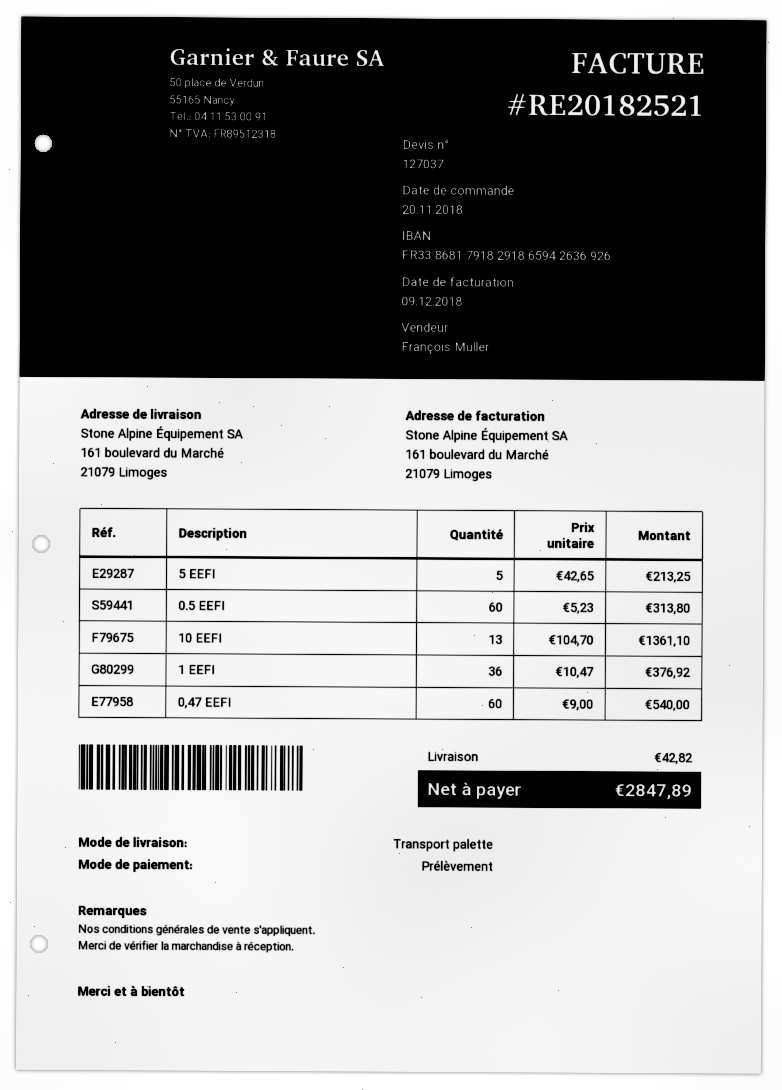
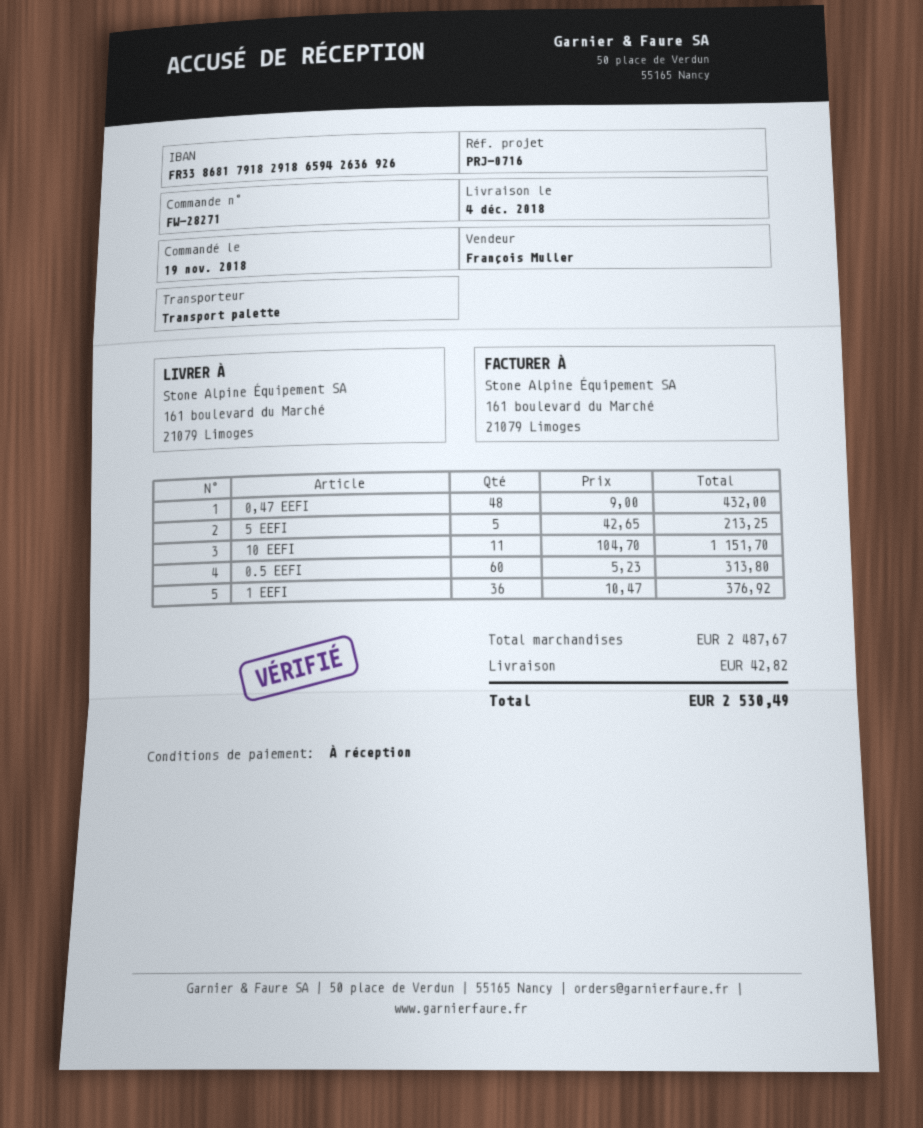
order date: 2018-11-20 -> 2018-11-19
10 EEFI: 13 x 104.70 = 1361.10 -> 11 x 104.70 = 1151.70
0,47 EEFI: 60 x 9.00 = 540.00 -> 48 x 9.00 = 432.00
total: 2847.89 -> 2530.49

